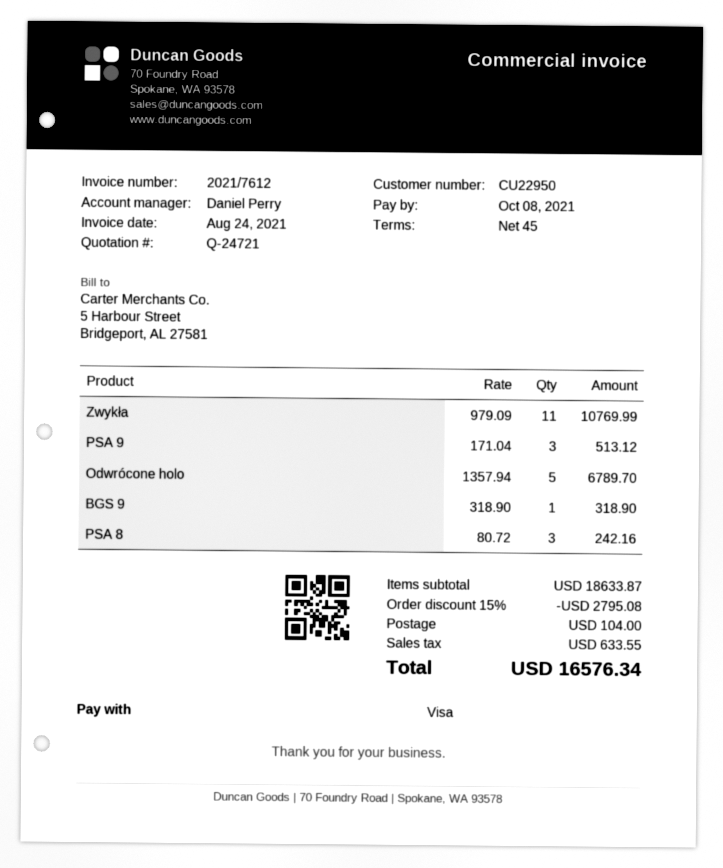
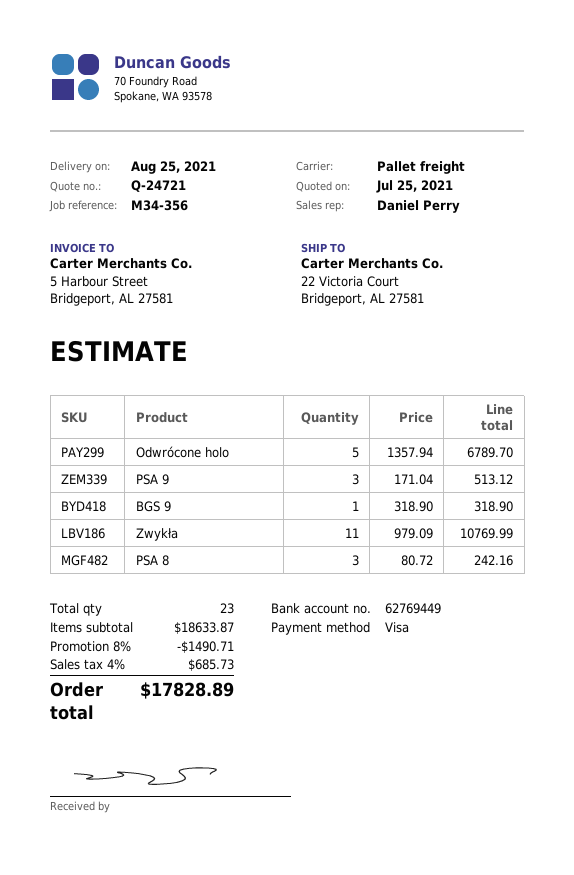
discount: 15% = 2795.08 -> 8% = 1490.71
shipping: 104.00 -> none
tax: 633.55 -> 685.73
total: 16576.34 -> 17828.89

